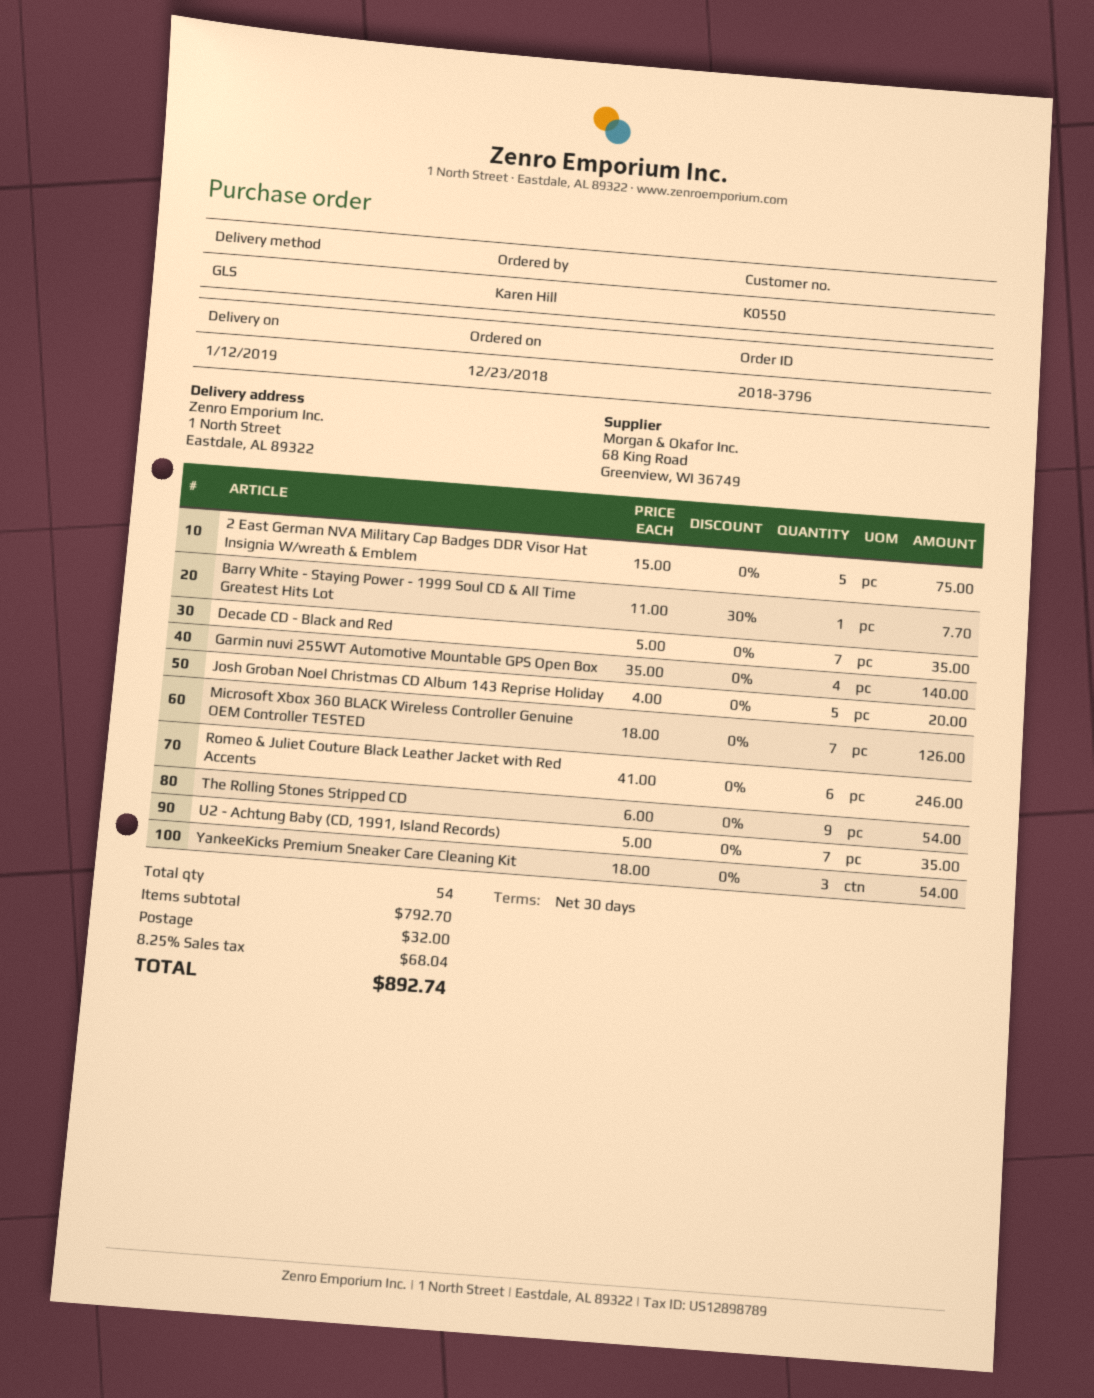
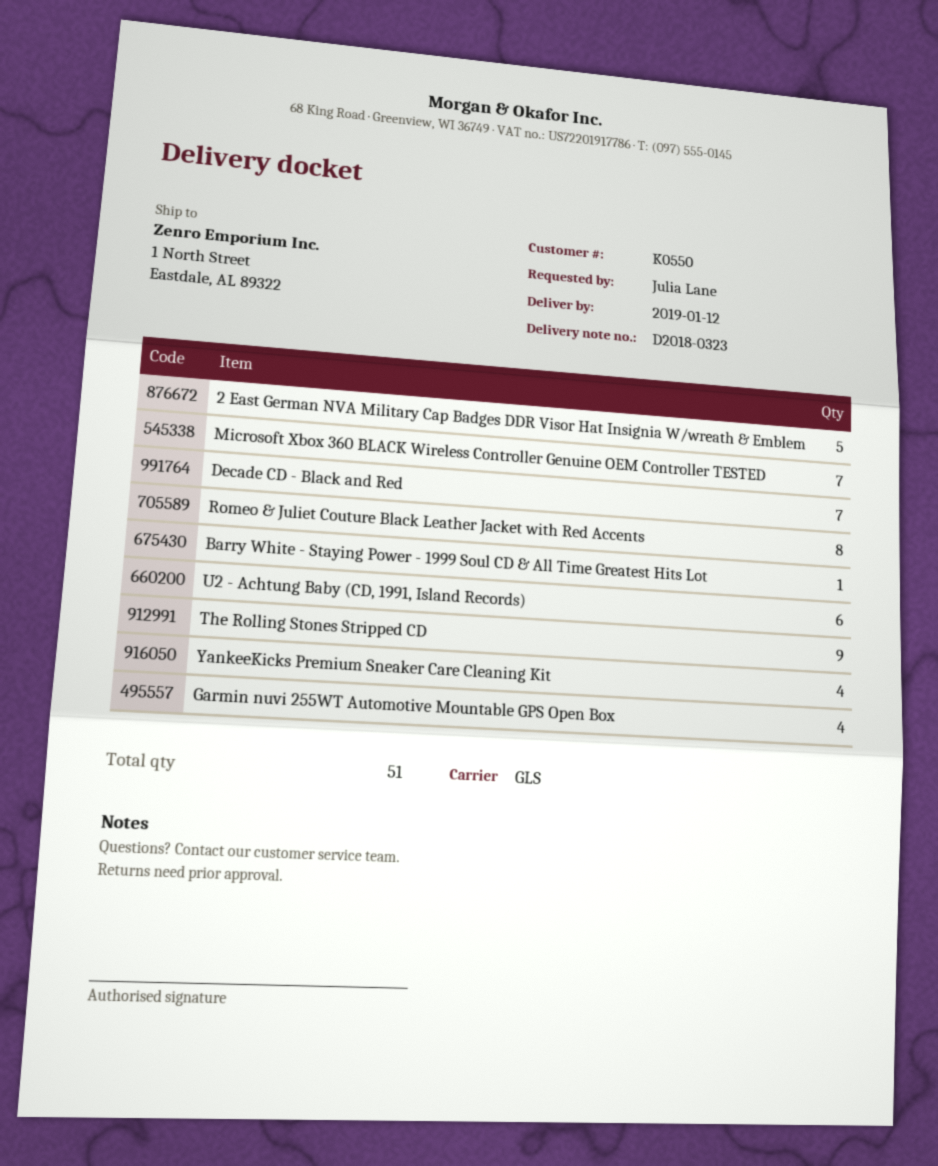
ordered by: Karen Hill -> Julia Lane
Josh Groban Noel Christmas CD Album 143 Reprise Holiday: 5 -> none
Romeo & Juliet Couture Black Leather Jacket with Red Accents: 6 -> 8
U2 - Achtung Baby (CD, 1991, Island Records): 7 -> 6
YankeeKicks Premium Sneaker Care Cleaning Kit: 3 -> 4
total quantity: 54 -> 51

